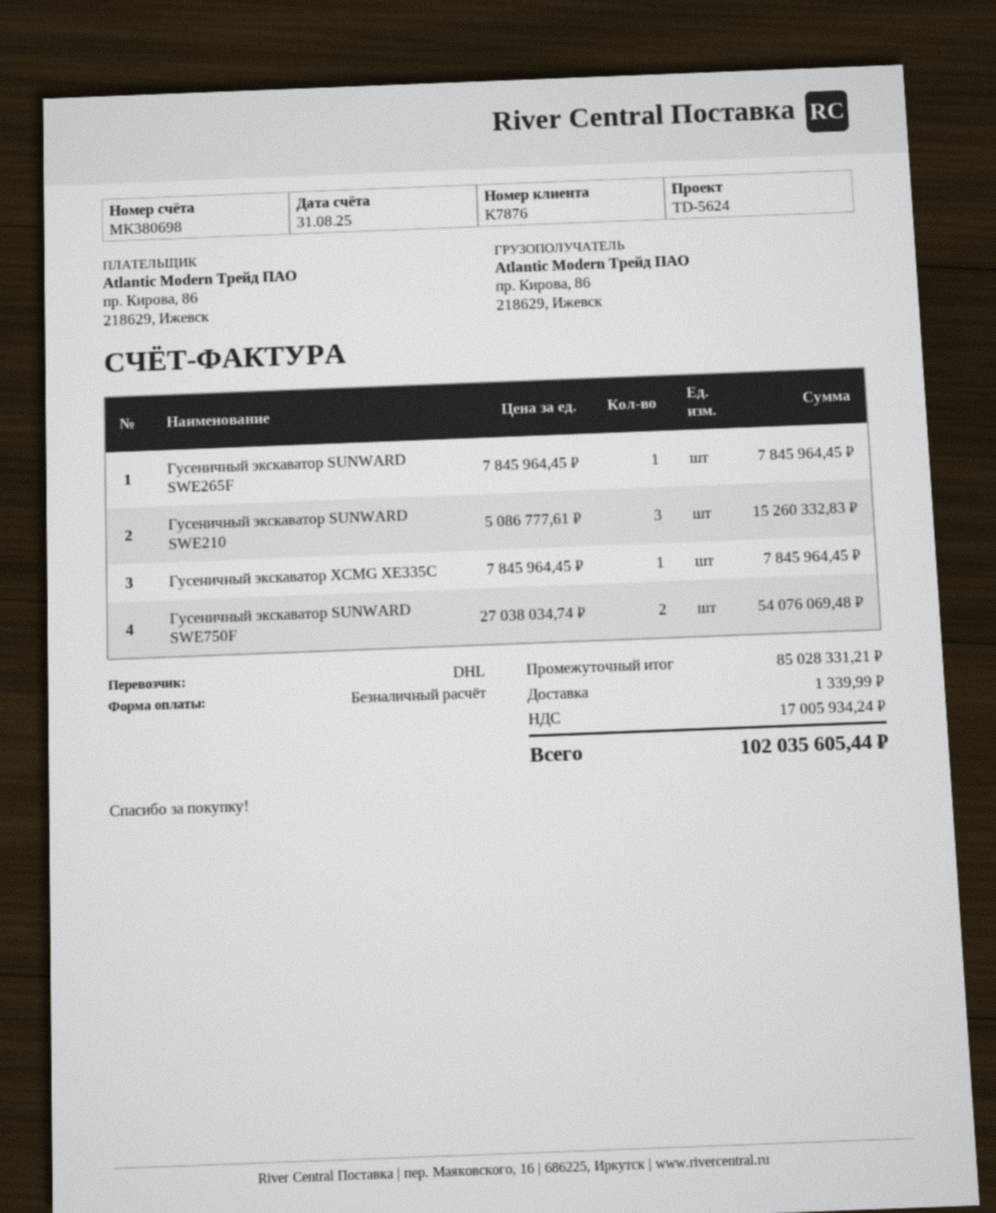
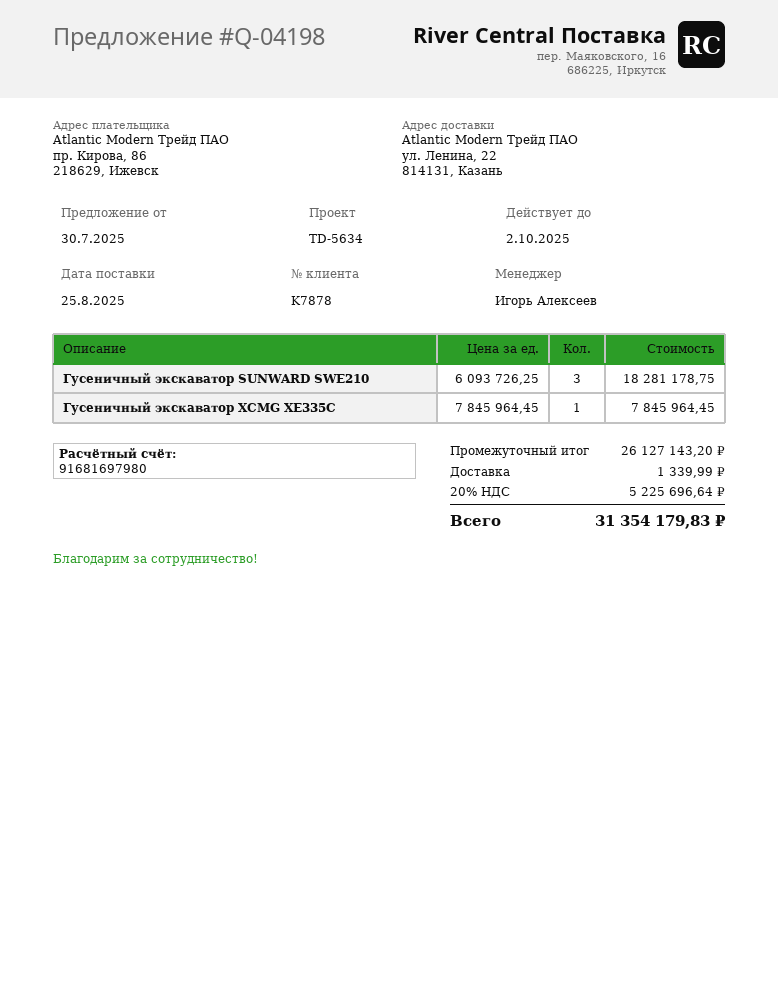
customer number: K7876 -> K7878
reference: TD-5624 -> TD-5634
ship to: пр. Кирова, 86, 218629, Ижевск -> ул. Ленина, 22, 814131, Казань
Гусеничный экскаватор SUNWARD SWE265F: 1 x 7845964.45 = 7845964.45 -> none
Гусеничный экскаватор SUNWARD SWE210: 3 x 5086777.61 = 15260332.83 -> 3 x 6093726.25 = 18281178.75
Гусеничный экскаватор SUNWARD SWE750F: 2 x 27038034.74 = 54076069.48 -> none
subtotal: 85028331.21 -> 26127143.20
tax: 17005934.24 -> 5225696.64
total: 102035605.44 -> 31354179.83

